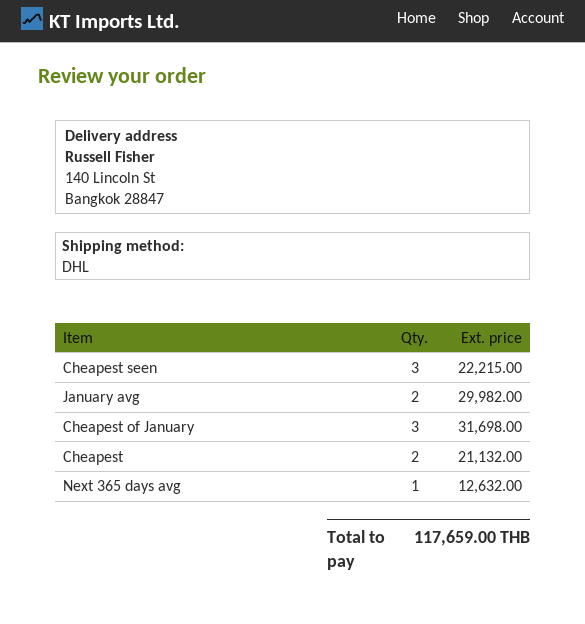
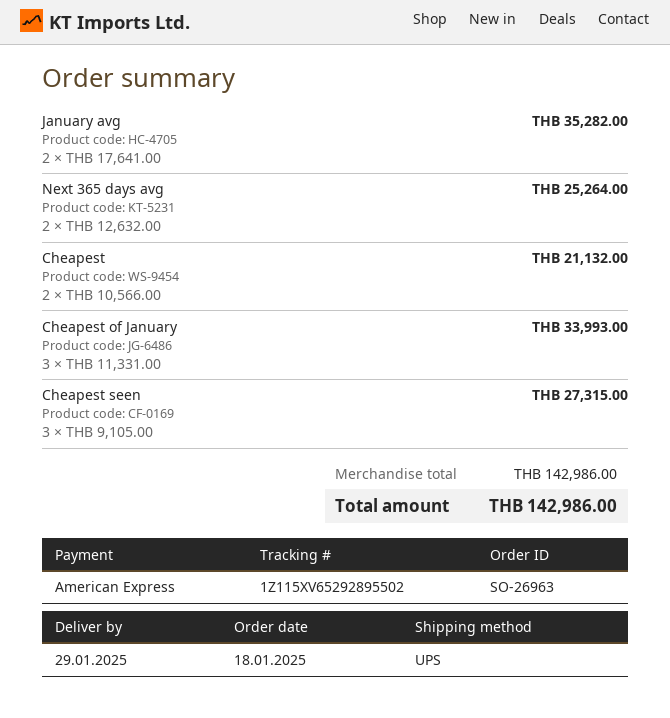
shipping method: DHL -> UPS
Cheapest seen: 3 for 22215.00 -> 3 for 27315.00
January avg: 2 for 29982.00 -> 2 for 35282.00
Cheapest of January: 3 for 31698.00 -> 3 for 33993.00
Next 365 days avg: 1 for 12632.00 -> 2 for 25264.00
total: 117659.00 -> 142986.00

